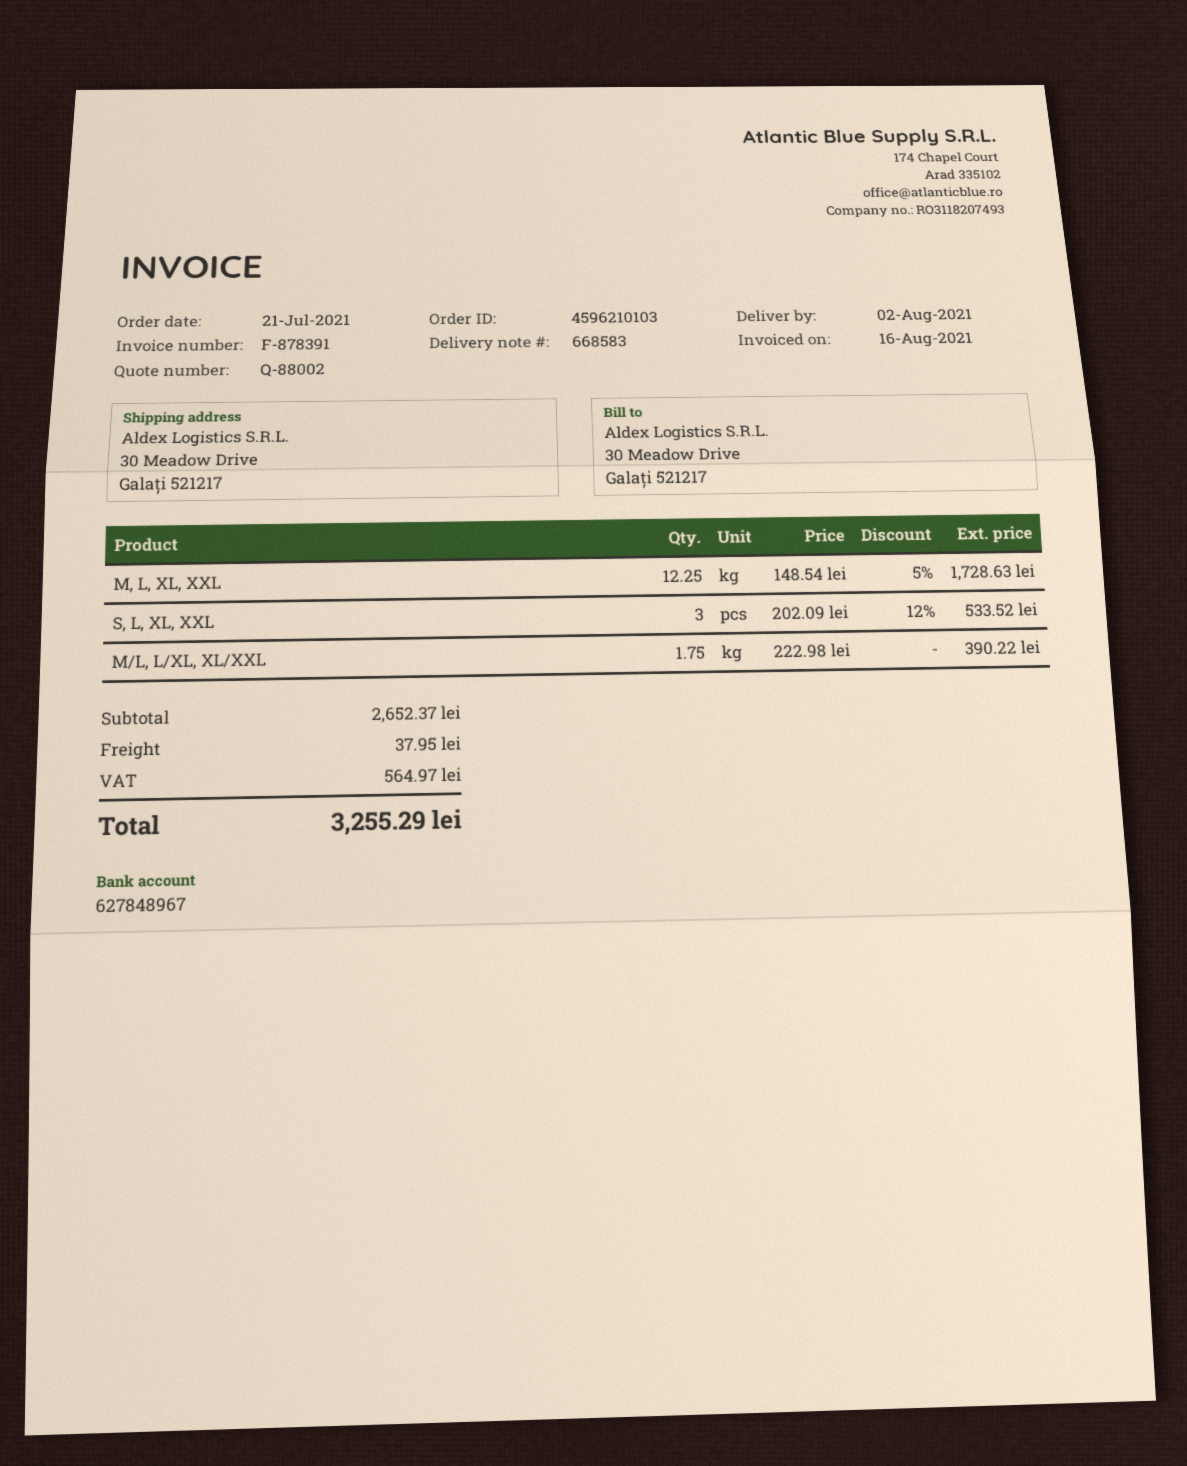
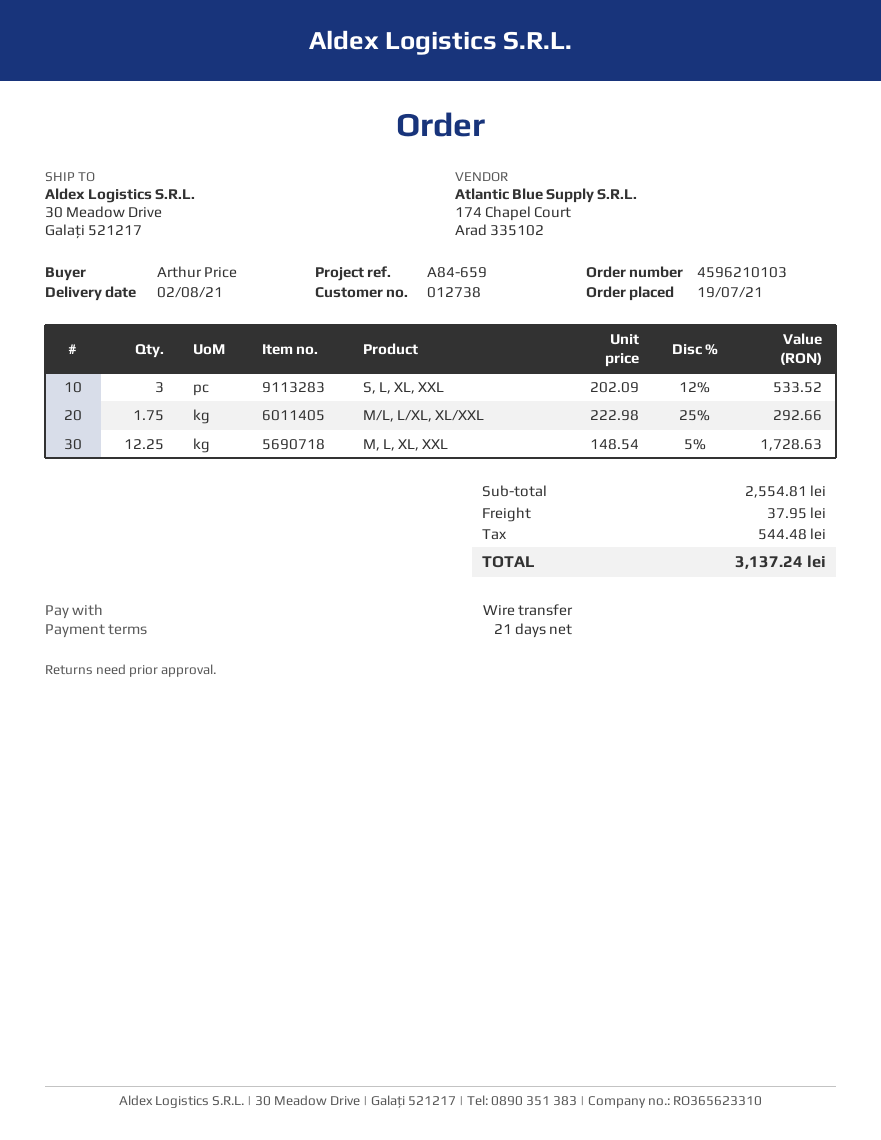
order date: 2021-07-21 -> 2021-07-19
M/L, L/XL, XL/XXL: 1.75 x 222.98 = 390.22 -> 1.75 x 222.98 - 25% = 292.66
subtotal: 2652.37 -> 2554.81
tax: 564.97 -> 544.48
total: 3255.29 -> 3137.24

